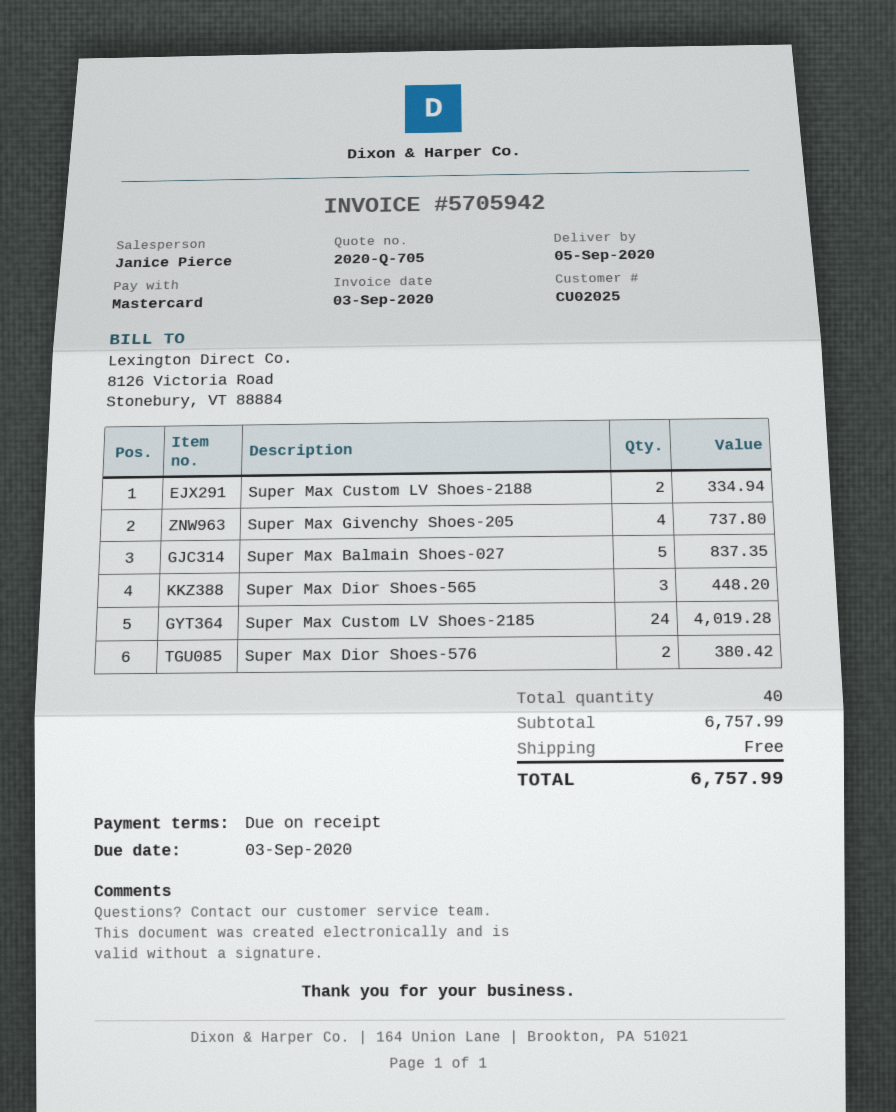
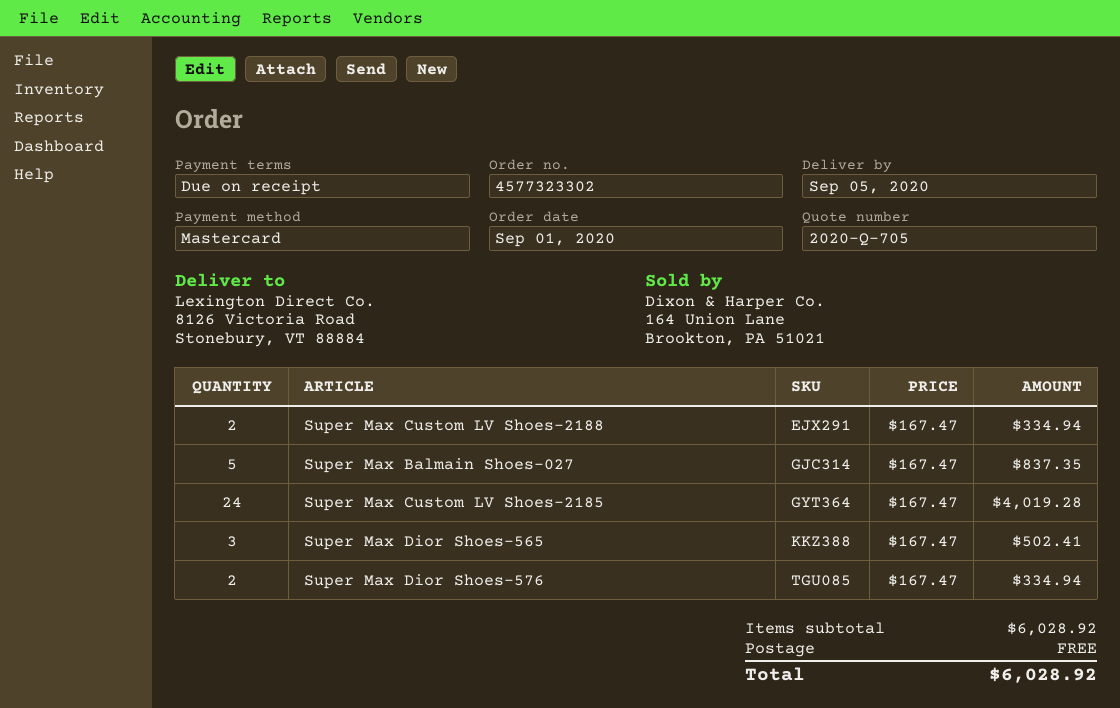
Super Max Givenchy Shoes-205: 4 for 737.80 -> none
Super Max Dior Shoes-565: 3 for 448.20 -> 3 for 502.41
Super Max Dior Shoes-576: 2 for 380.42 -> 2 for 334.94
subtotal: 6757.99 -> 6028.92
total: 6757.99 -> 6028.92

